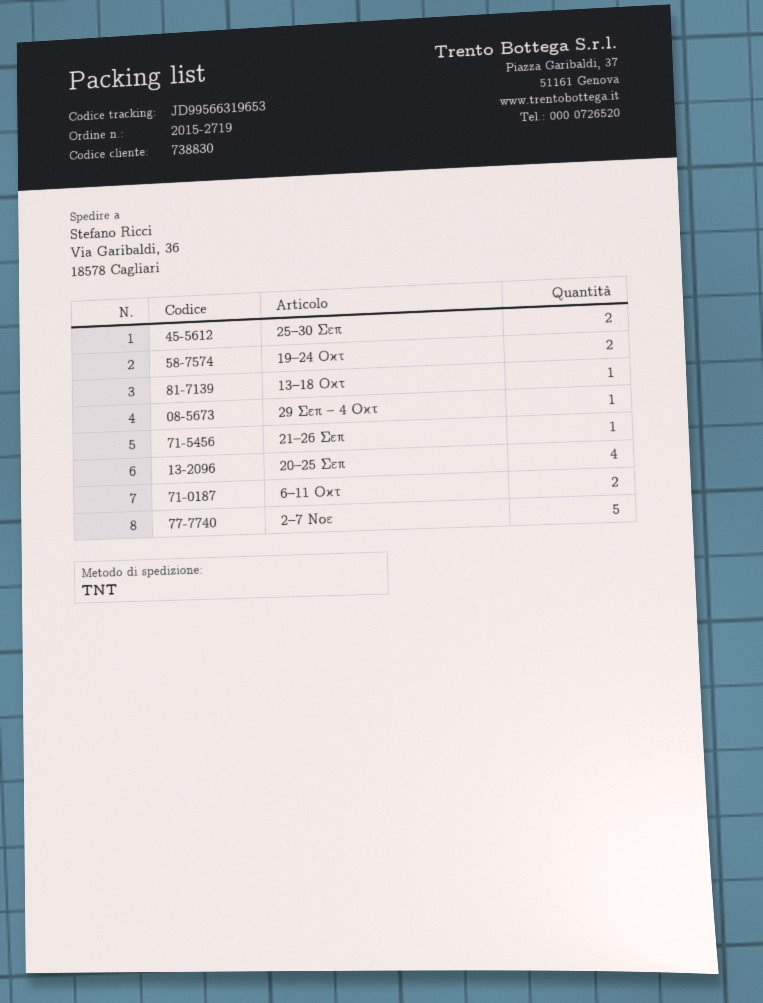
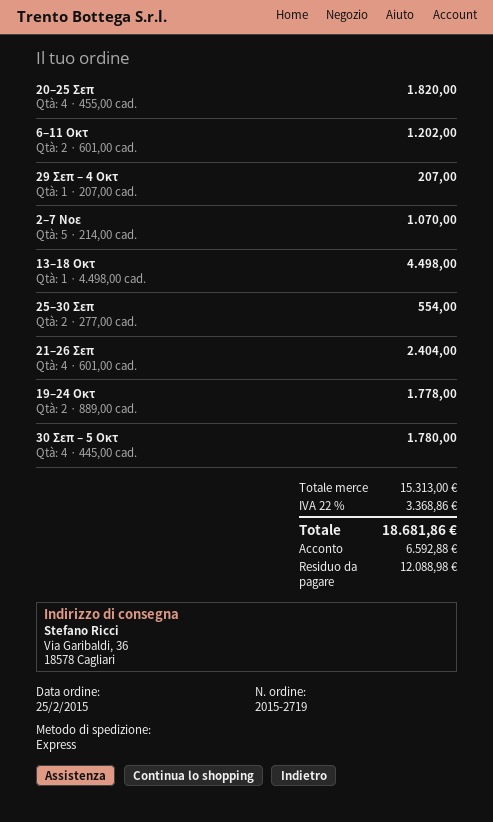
shipping method: TNT -> express
21–26 Σεπ: 1 -> 4
30 Σεπ – 5 Οκτ: none -> 4

